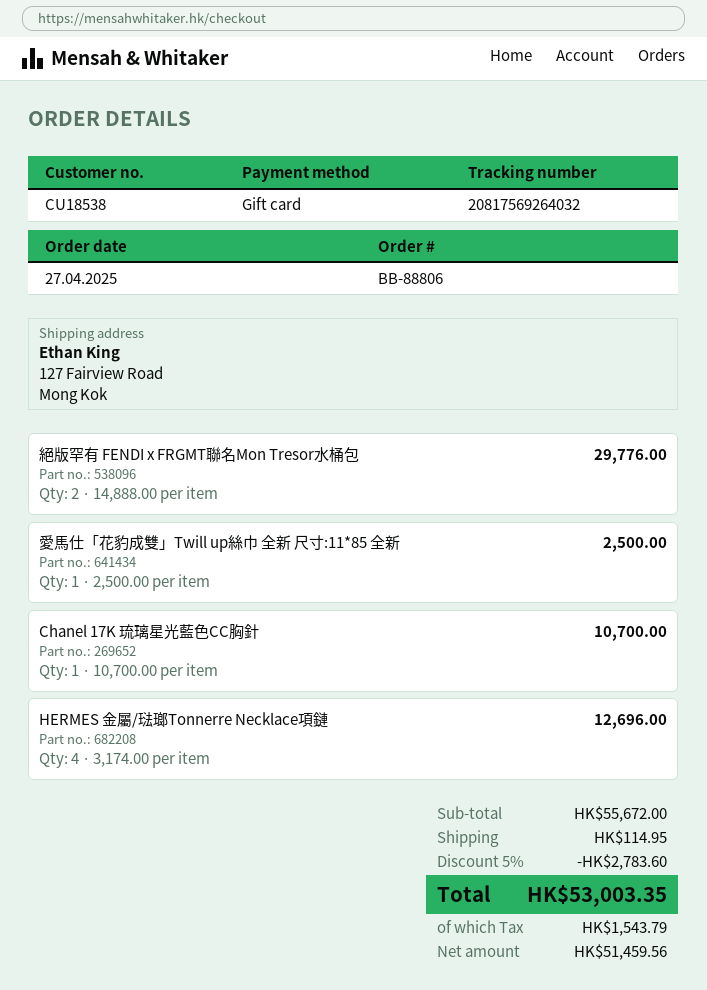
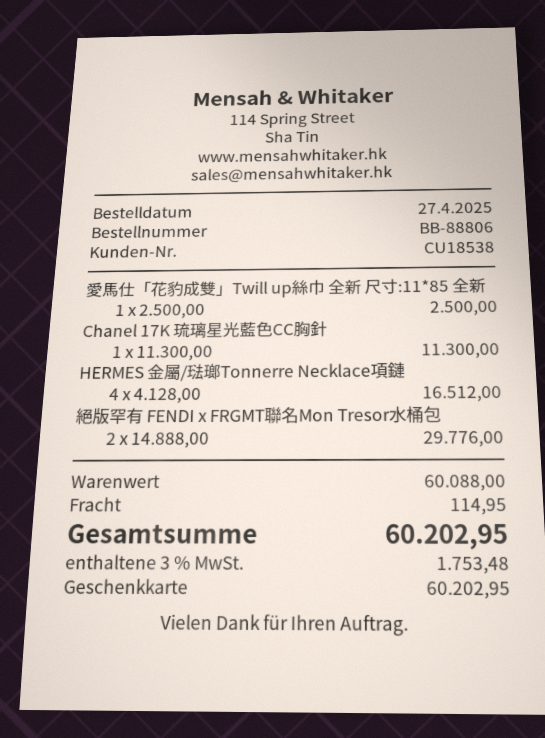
Chanel 17K 琉璃星光藍色CC胸針: 1 x 10700.00 = 10700.00 -> 1 x 11300.00 = 11300.00
HERMES 金屬/琺瑯Tonnerre Necklace項鏈: 4 x 3174.00 = 12696.00 -> 4 x 4128.00 = 16512.00
subtotal: 55672.00 -> 60088.00
discount: 5% = 2783.60 -> none
tax: 1543.79 -> 1753.48
total: 53003.35 -> 60202.95

